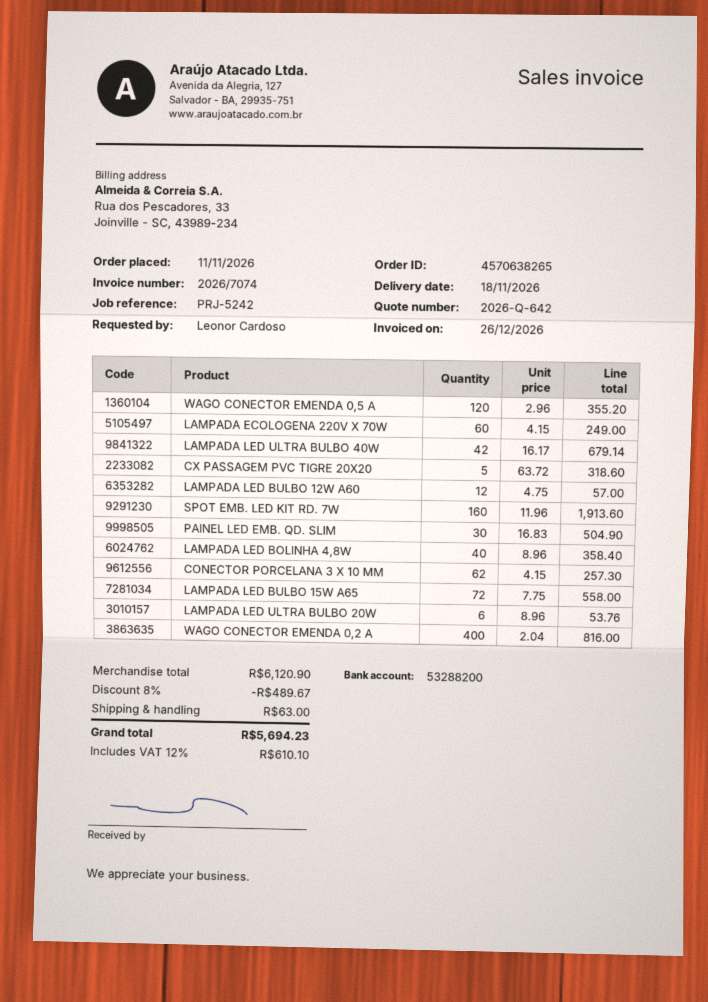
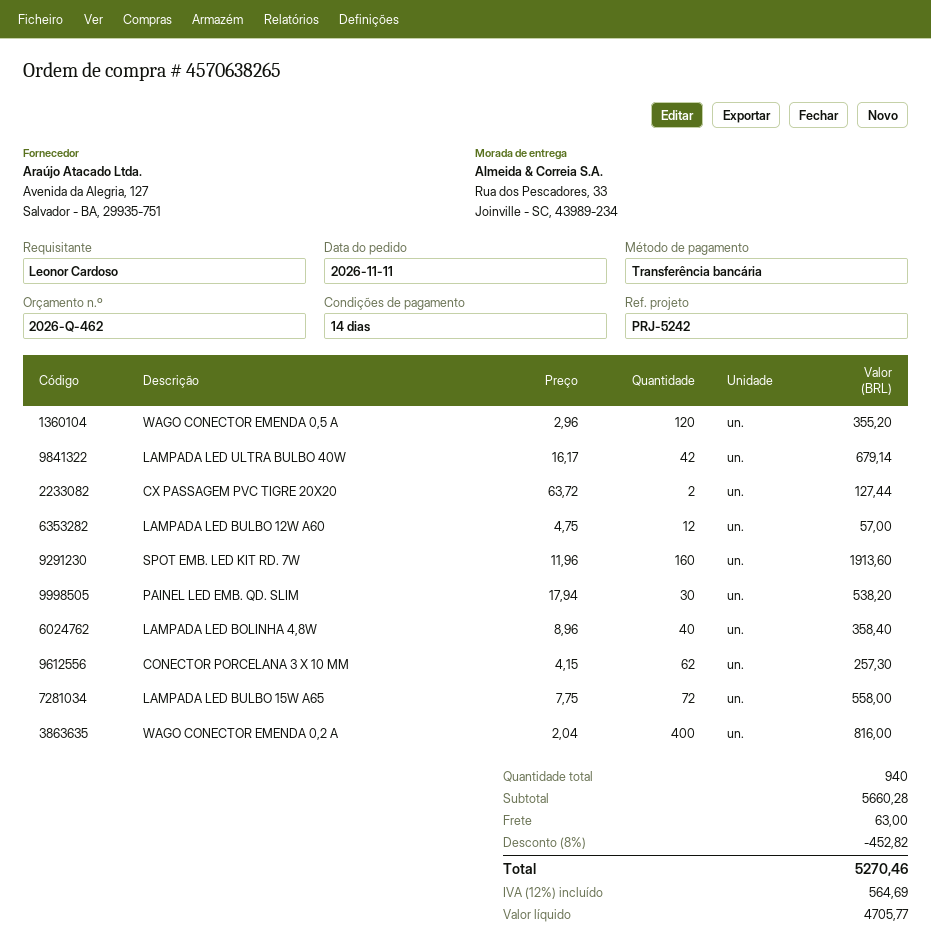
quote number: 2026-Q-642 -> 2026-Q-462
LAMPADA ECOLOGENA 220V X 70W: 60 x 4.15 = 249.00 -> none
CX PASSAGEM PVC TIGRE 20X20: 5 x 63.72 = 318.60 -> 2 x 63.72 = 127.44
PAINEL LED EMB. QD. SLIM: 30 x 16.83 = 504.90 -> 30 x 17.94 = 538.20
LAMPADA LED ULTRA BULBO 20W: 6 x 8.96 = 53.76 -> none
subtotal: 6120.90 -> 5660.28
discount: 8% = 489.67 -> 8% = 452.82
tax: 12% = 610.10 -> 12% = 564.69
total: 5694.23 -> 5270.46

